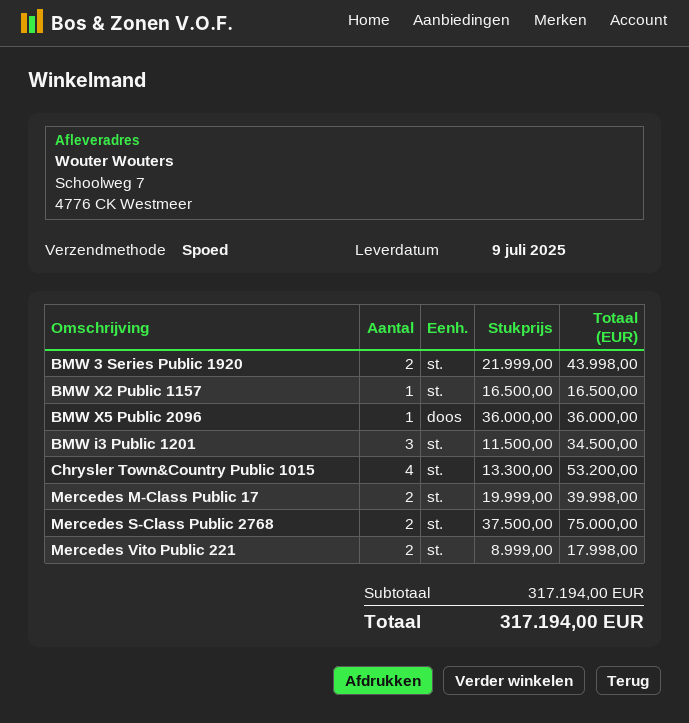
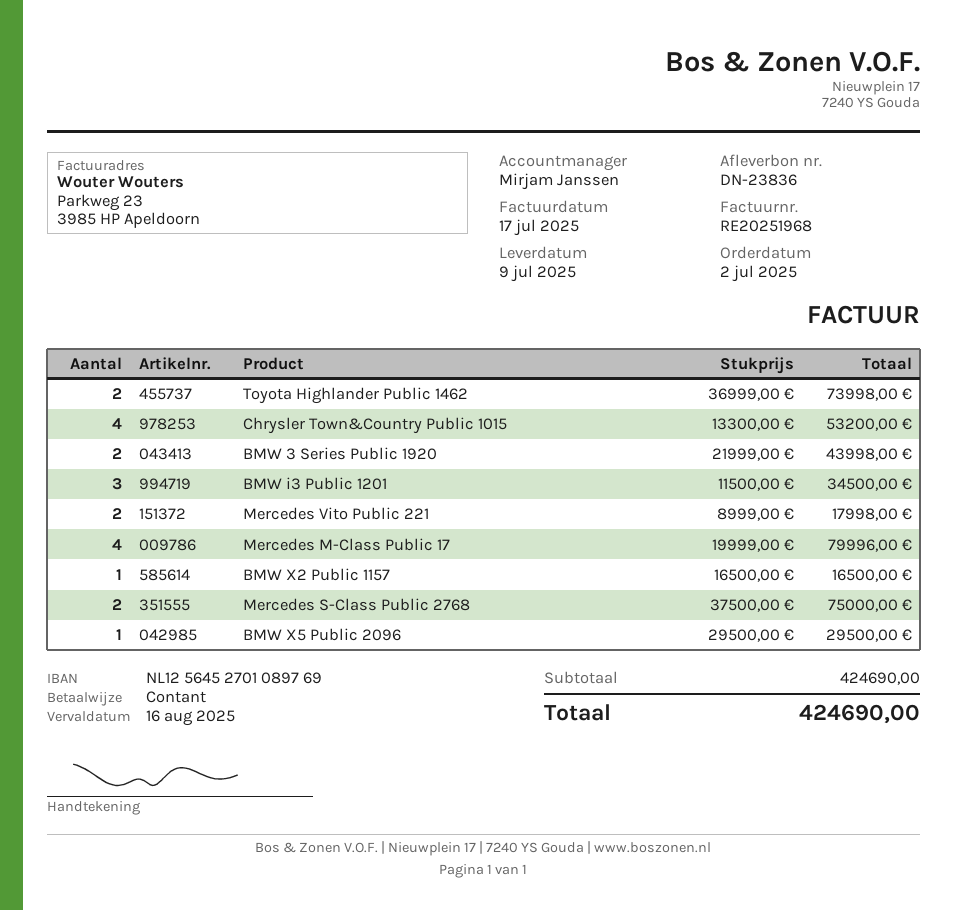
BMW X5 Public 2096: 1 x 36000.00 = 36000.00 -> 1 x 29500.00 = 29500.00
Mercedes M-Class Public 17: 2 x 19999.00 = 39998.00 -> 4 x 19999.00 = 79996.00
Toyota Highlander Public 1462: none -> 2 x 36999.00 = 73998.00
subtotal: 317194.00 -> 424690.00
total: 317194.00 -> 424690.00

